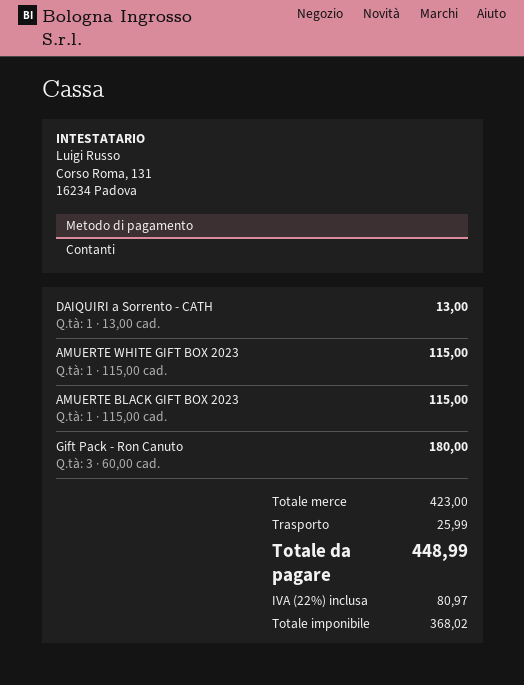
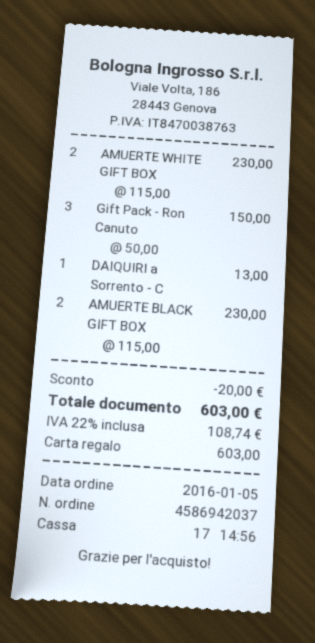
payment method: cash -> gift card
AMUERTE WHITE GIFT BOX 2023: 1 x 115.00 = 115.00 -> 2 x 115.00 = 230.00
AMUERTE BLACK GIFT BOX 2023: 1 x 115.00 = 115.00 -> 2 x 115.00 = 230.00
Gift Pack - Ron Canuto: 3 x 60.00 = 180.00 -> 3 x 50.00 = 150.00
discount: none -> 20.00
shipping: 25.99 -> none
tax: 22% = 80.97 -> 22% = 108.74
total: 448.99 -> 603.00

